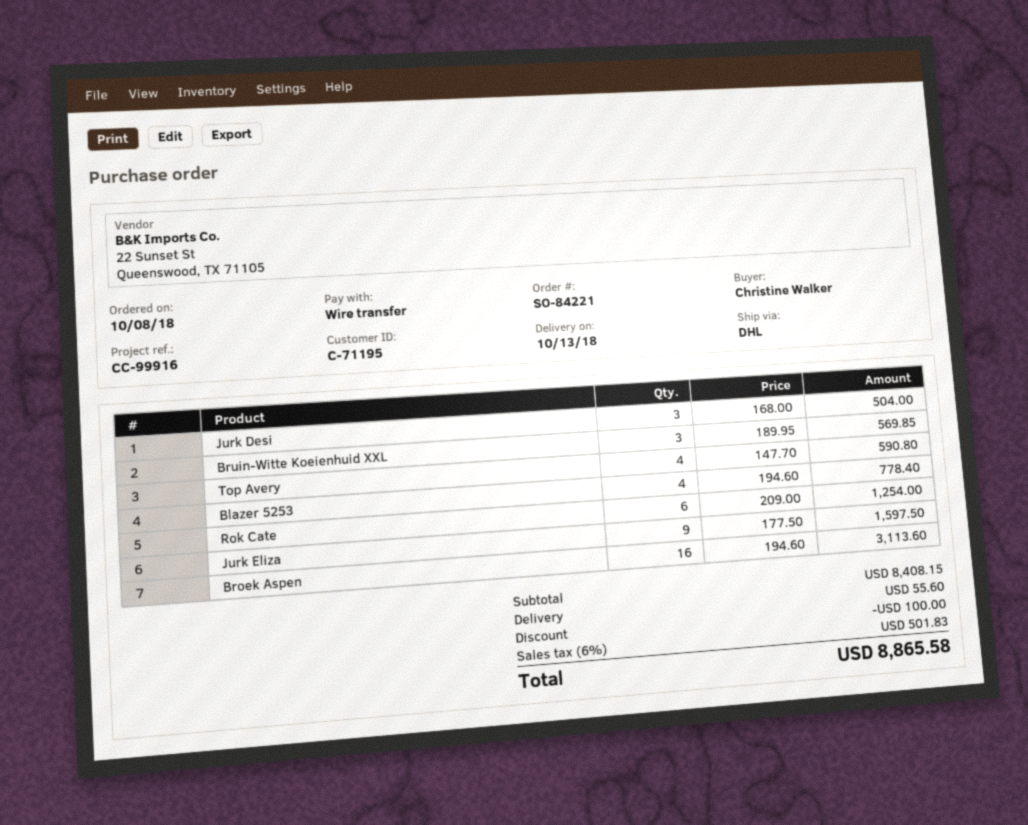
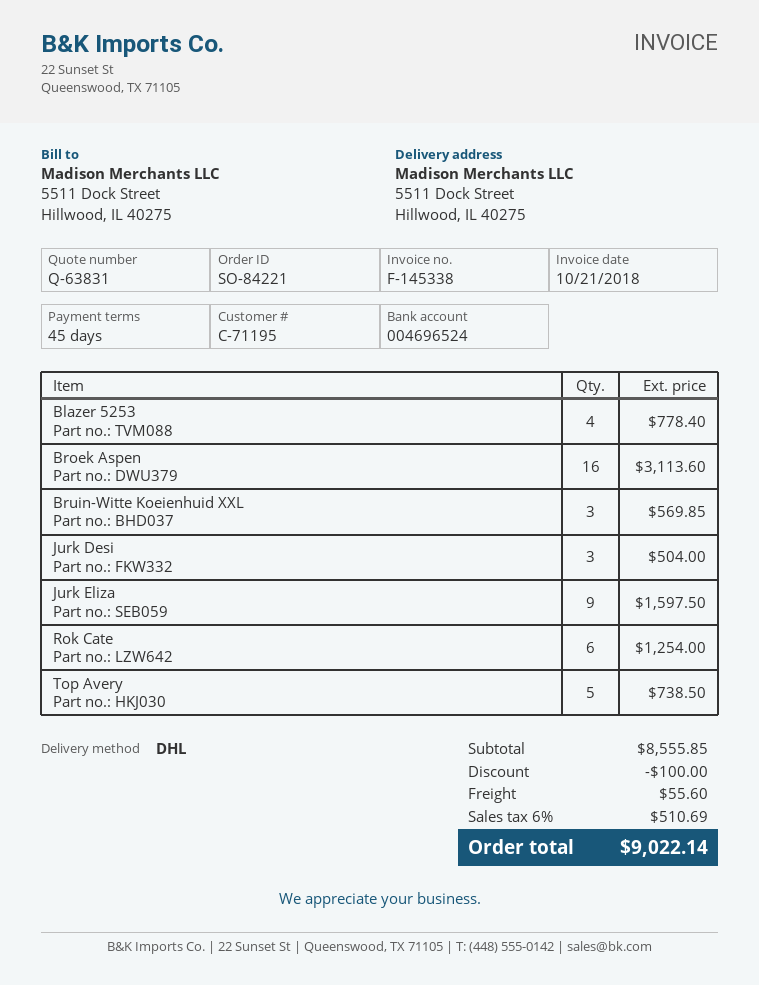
Top Avery: 4 for 590.80 -> 5 for 738.50
subtotal: 8408.15 -> 8555.85
tax: 6% = 501.83 -> 6% = 510.69
total: 8865.58 -> 9022.14

